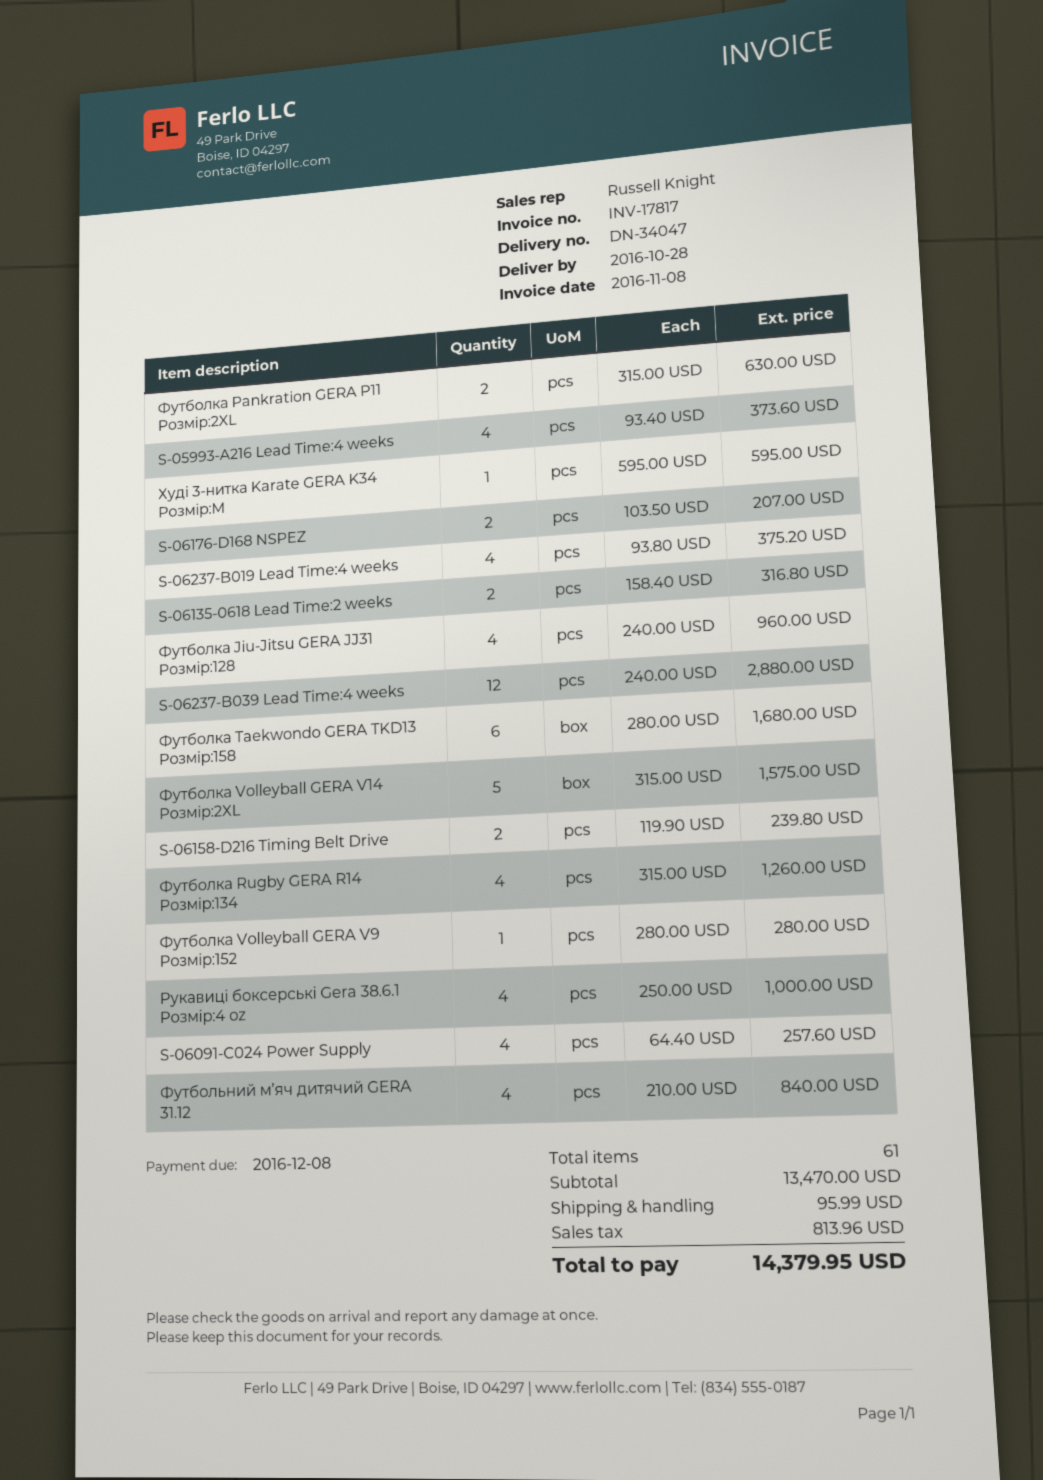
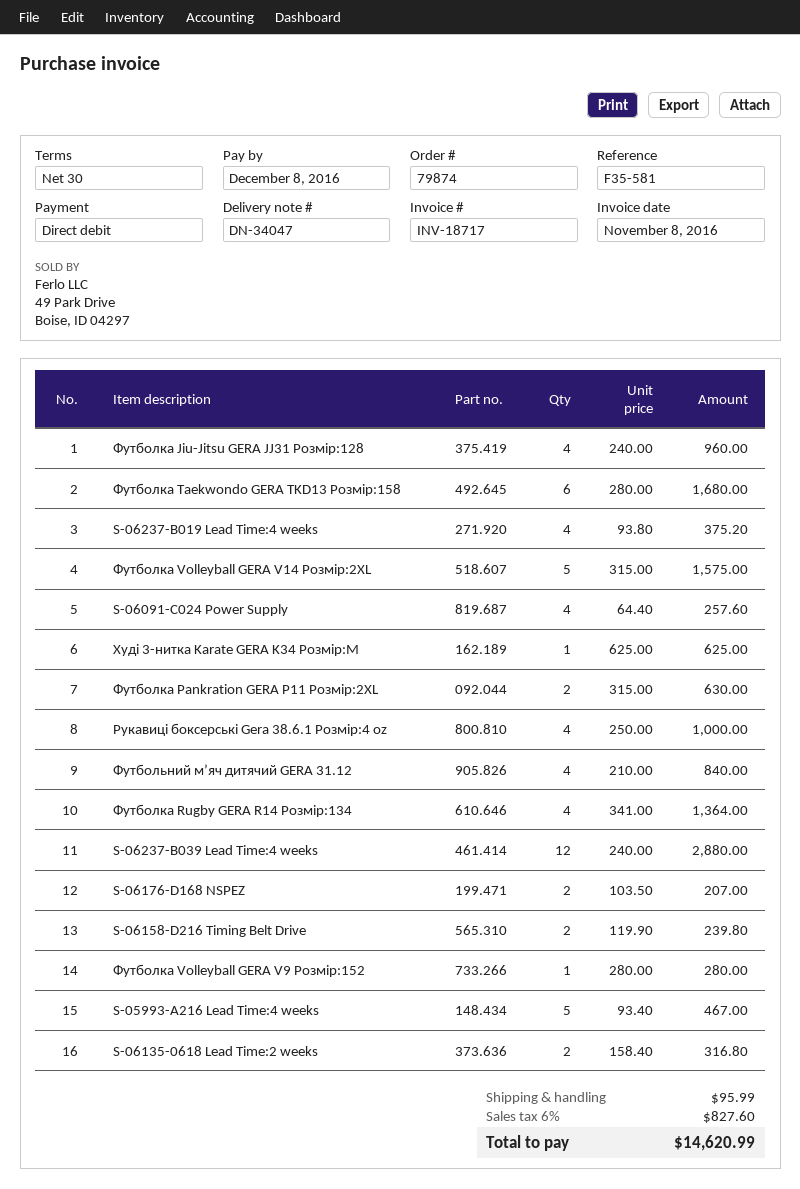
invoice number: INV-17817 -> INV-18717
S-05993-A216 Lead Time:4 weeks: 4 x 93.40 = 373.60 -> 5 x 93.40 = 467.00
Худі 3-нитка Karate GERA K34 Розмір:M: 1 x 595.00 = 595.00 -> 1 x 625.00 = 625.00
Футболка Rugby GERA R14 Розмір:134: 4 x 315.00 = 1260.00 -> 4 x 341.00 = 1364.00
tax: 813.96 -> 827.60
total: 14379.95 -> 14620.99

